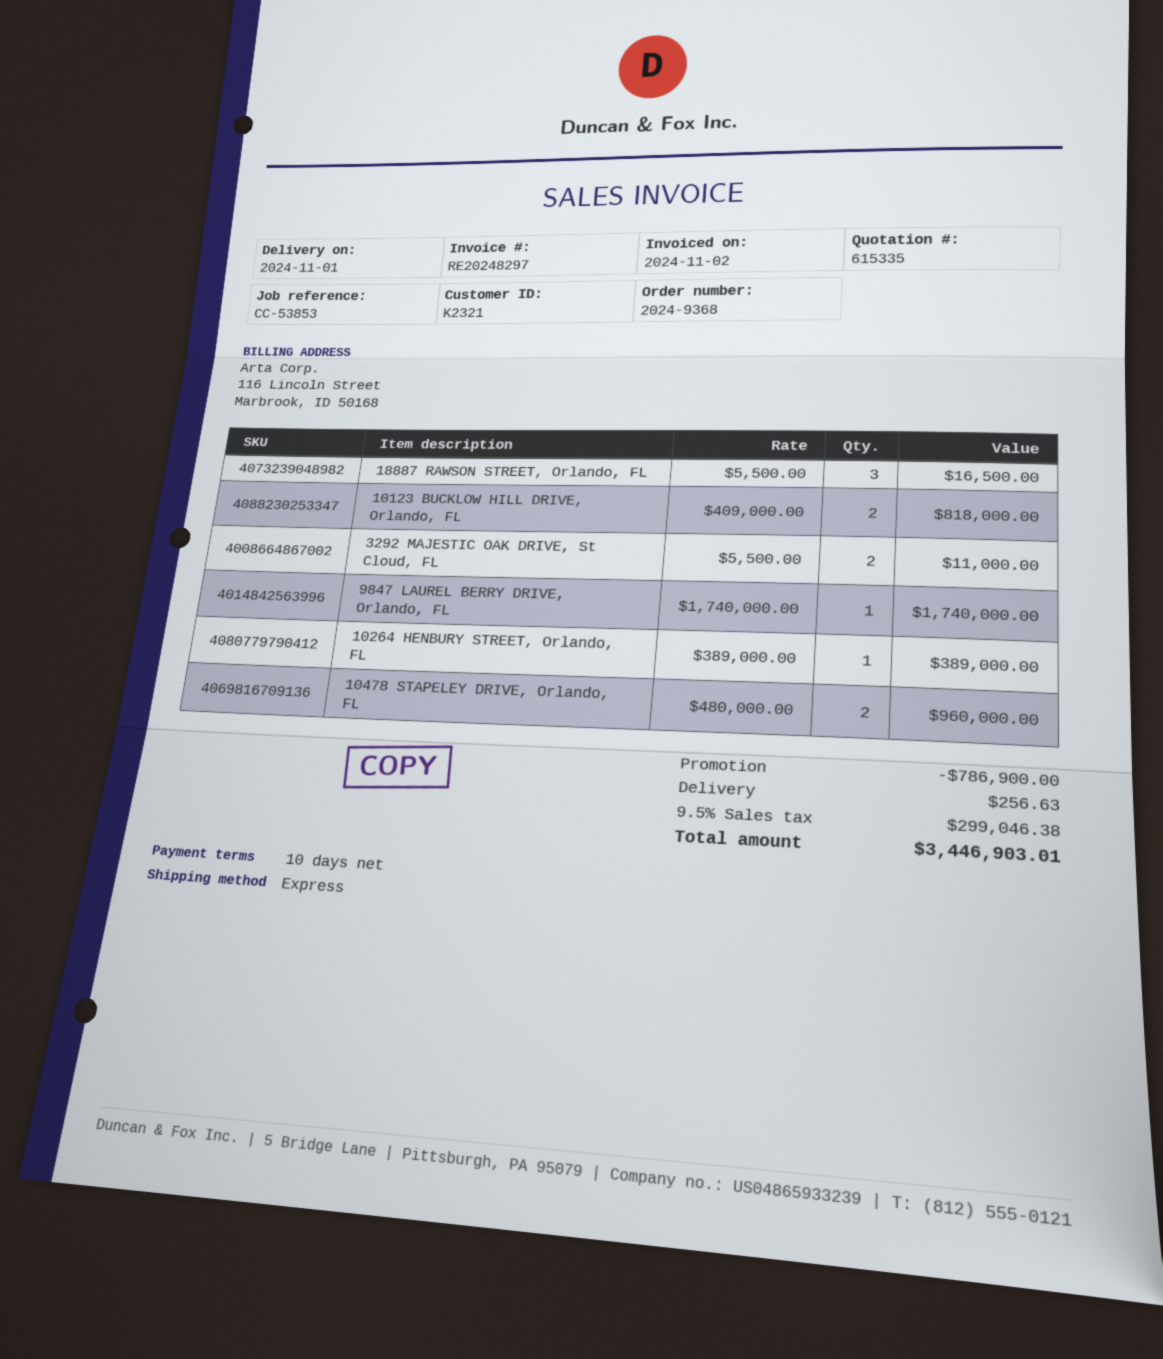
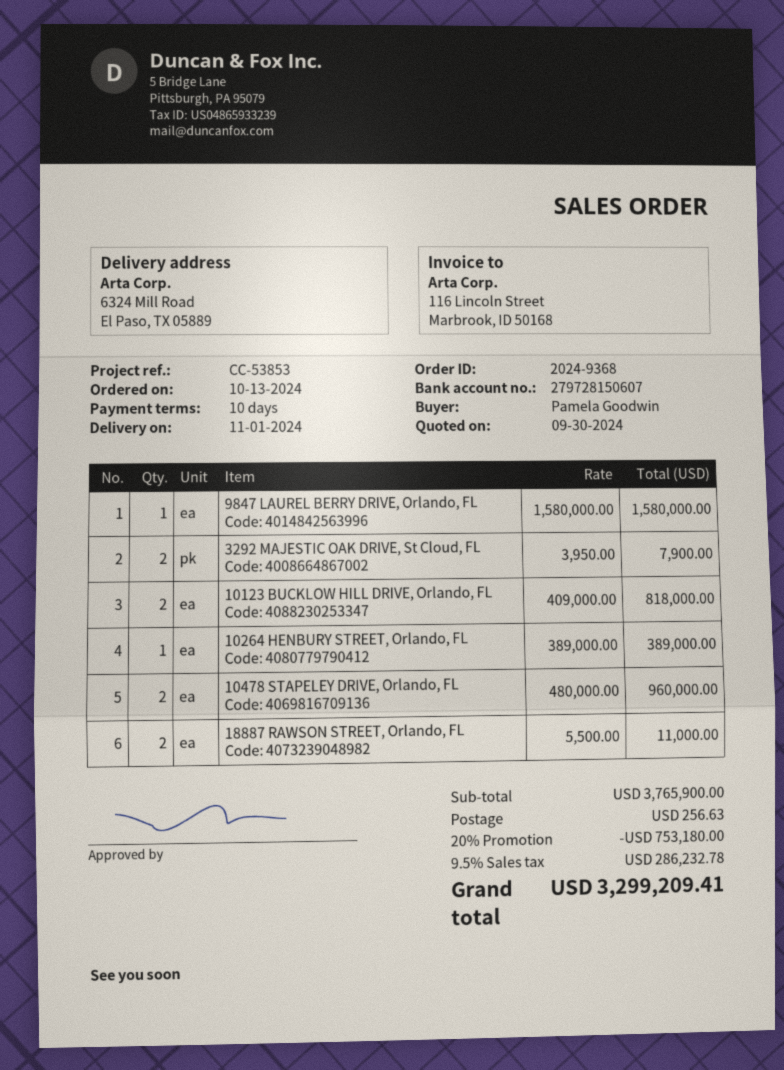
18887 RAWSON STREET, Orlando, FL: 3 x 5500.00 = 16500.00 -> 2 x 5500.00 = 11000.00
3292 MAJESTIC OAK DRIVE, St Cloud, FL: 2 x 5500.00 = 11000.00 -> 2 x 3950.00 = 7900.00
9847 LAUREL BERRY DRIVE, Orlando, FL: 1 x 1740000.00 = 1740000.00 -> 1 x 1580000.00 = 1580000.00
discount: 786900.00 -> 753180.00
tax: 9.5% = 299046.38 -> 9.5% = 286232.78
total: 3446903.01 -> 3299209.41

